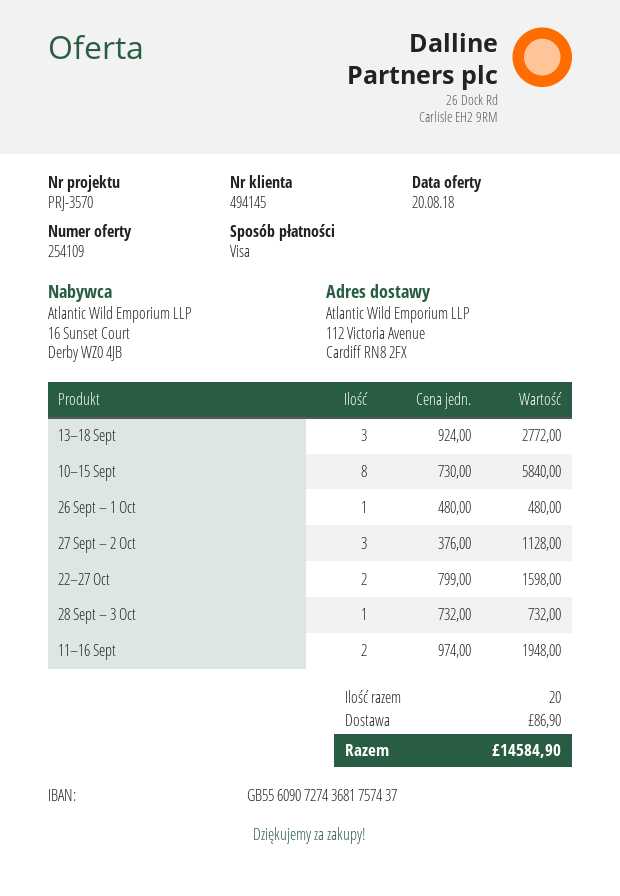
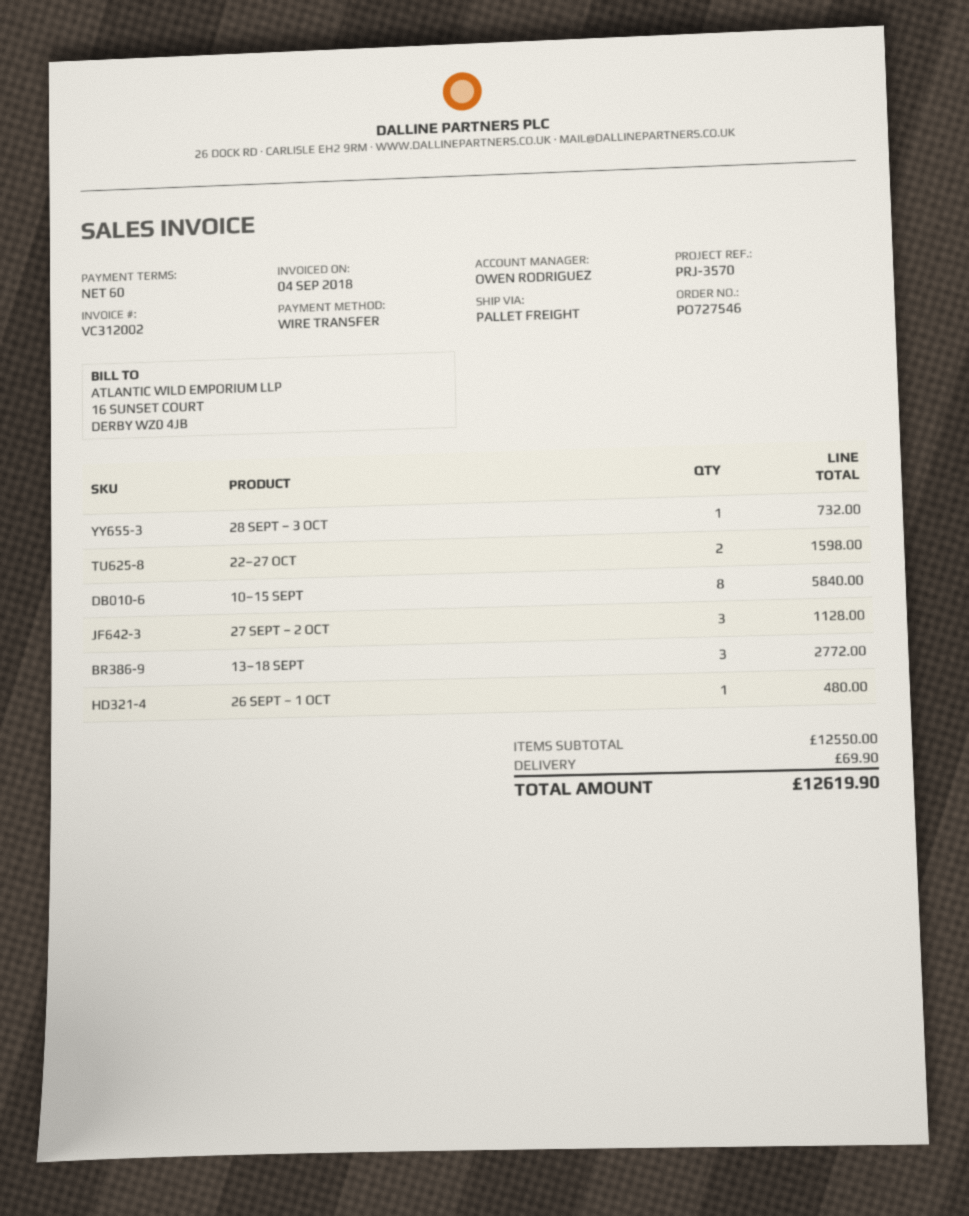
payment method: Visa -> bank transfer
11–16 Sept: 2 for 1948.00 -> none
shipping: 86.90 -> 69.90
total: 14584.90 -> 12619.90

